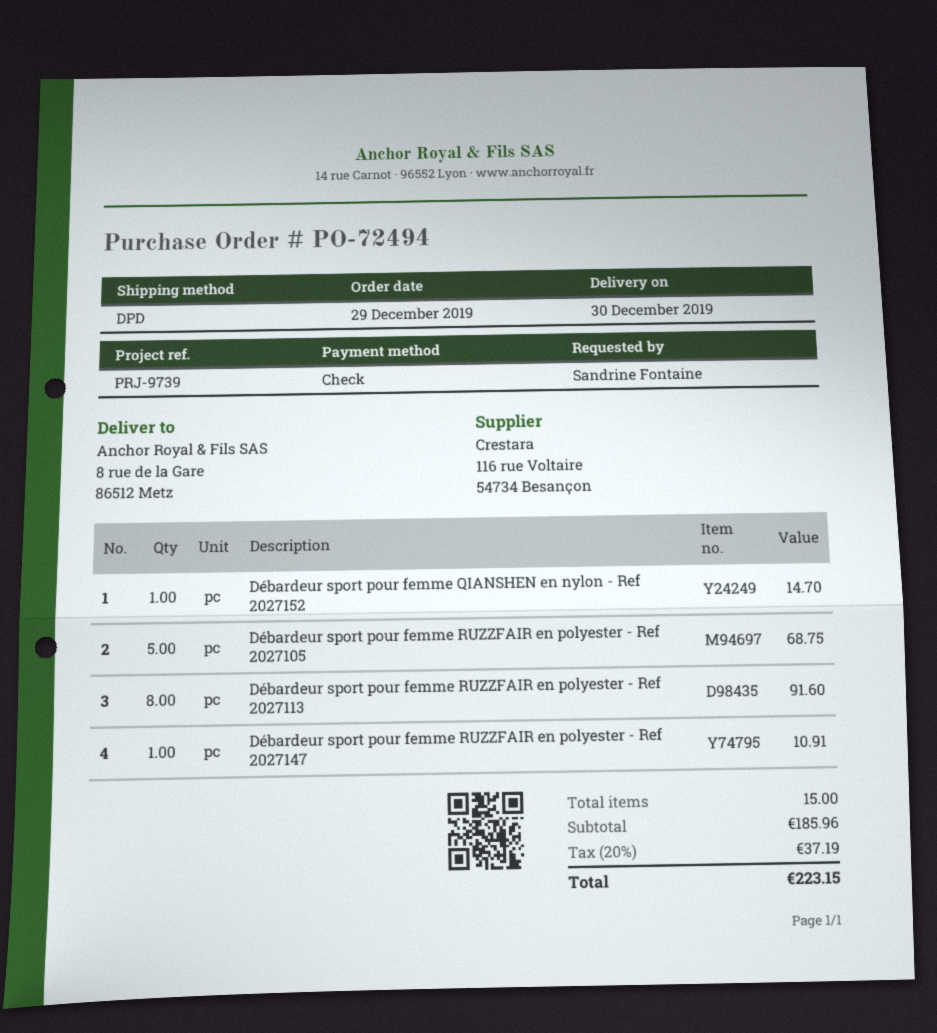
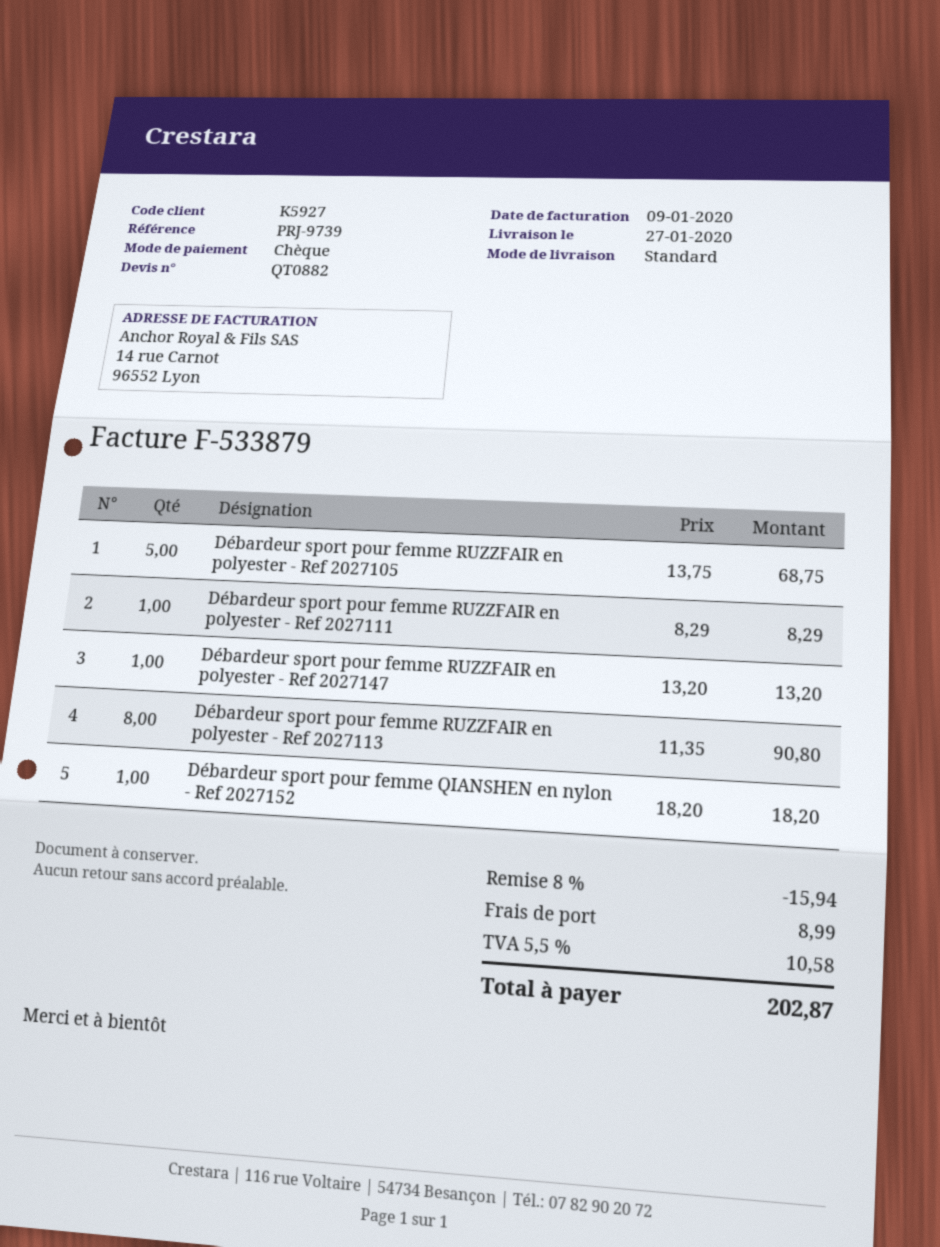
delivery date: 2019-12-30 -> 2020-01-27
shipping method: DPD -> standard
Débardeur sport pour femme QIANSHEN en nylon - Ref 2027152: 1 for 14.70 -> 1 for 18.20
Débardeur sport pour femme RUZZFAIR en polyester - Ref 2027113: 8 for 91.60 -> 8 for 90.80
Débardeur sport pour femme RUZZFAIR en polyester - Ref 2027147: 1 for 10.91 -> 1 for 13.20
Débardeur sport pour femme RUZZFAIR en polyester - Ref 2027111: none -> 1 for 8.29
discount: none -> 8% = 15.94
shipping: none -> 8.99
tax: 20% = 37.19 -> 5.5% = 10.58
total: 223.15 -> 202.87

